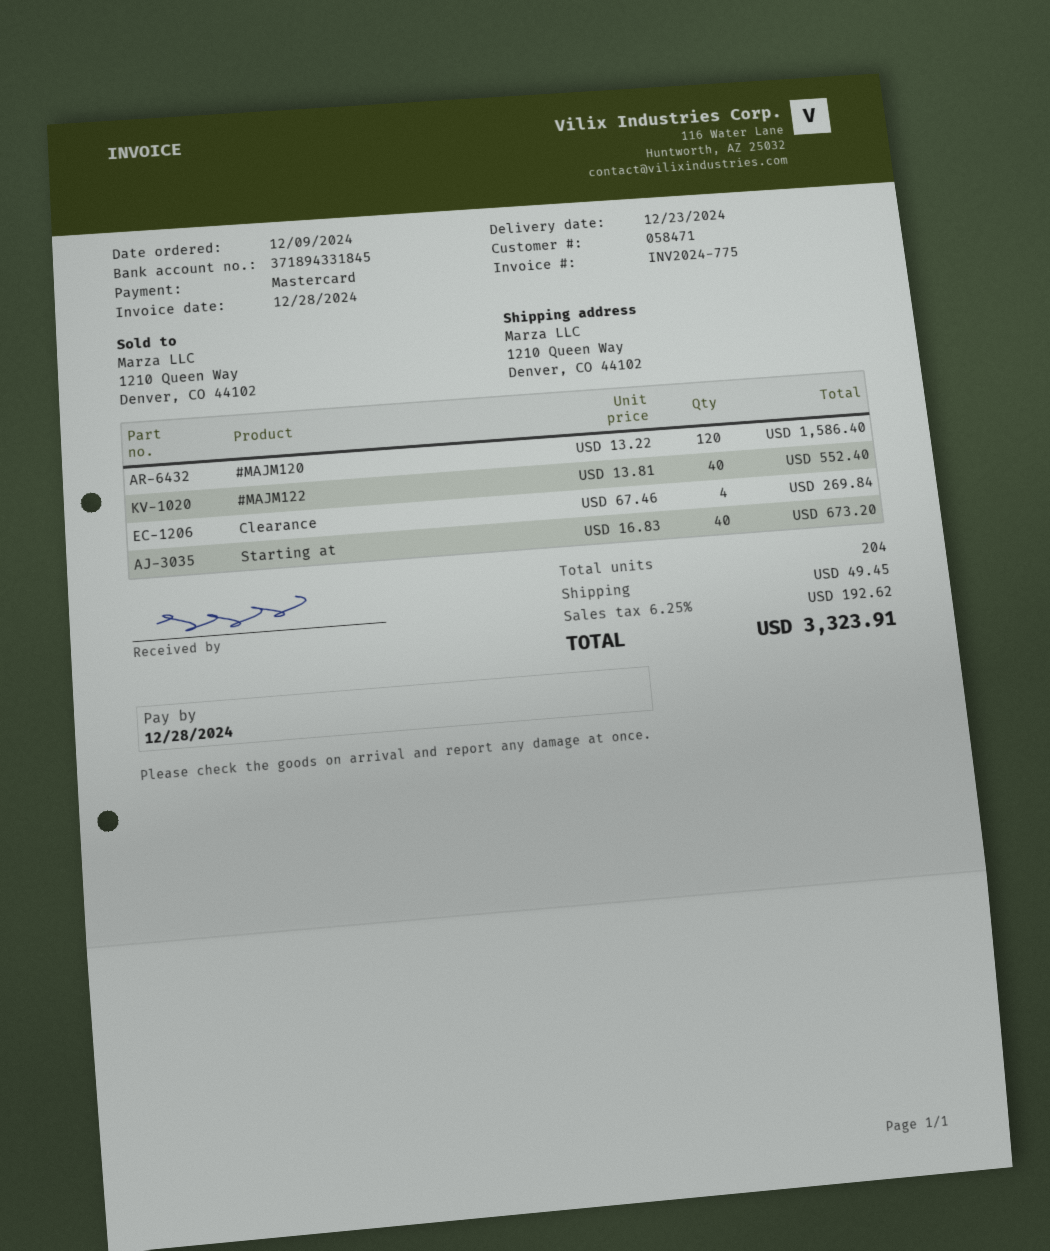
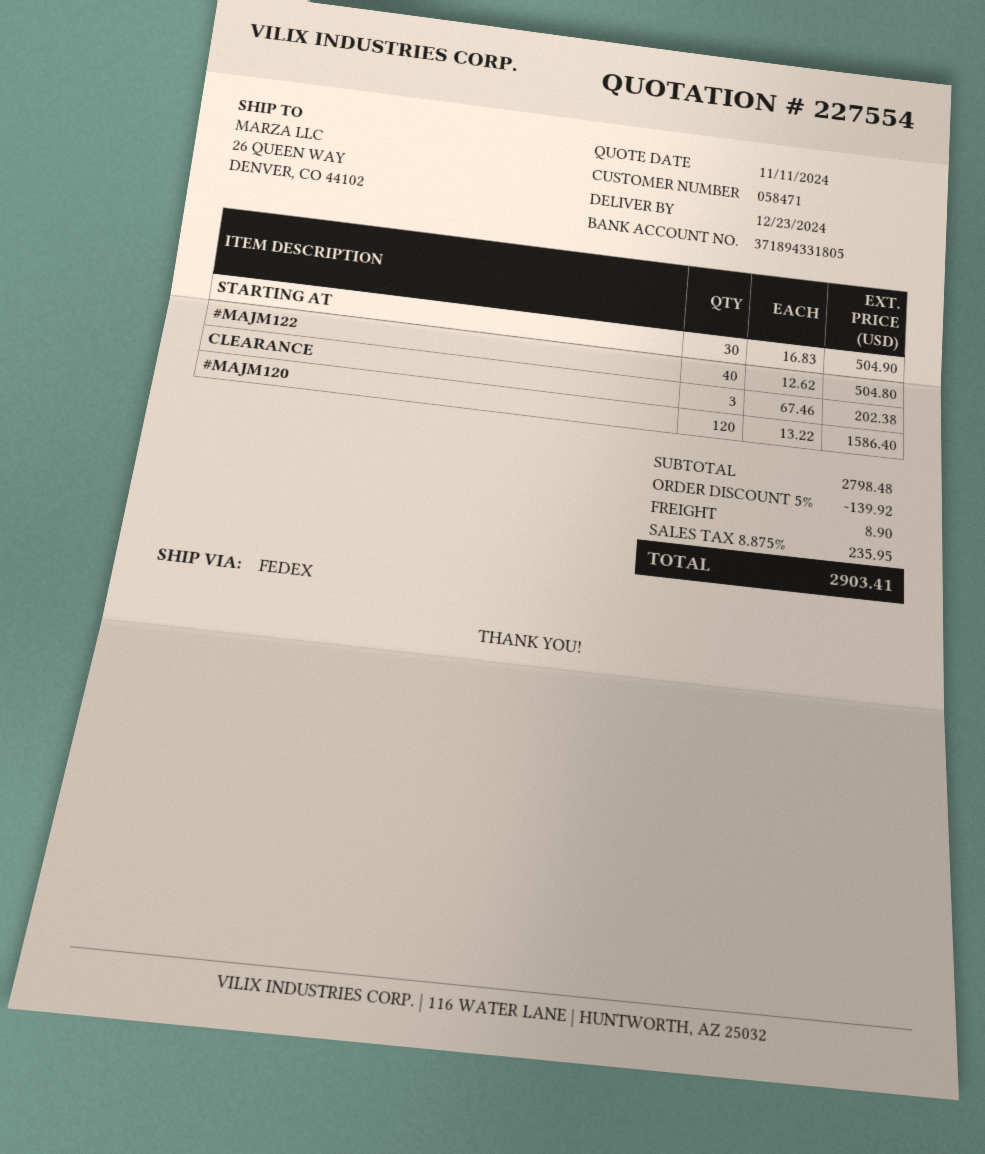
bank account: 371894331845 -> 371894331805
ship to: 1210 Queen Way, Denver, CO 44102 -> 26 QUEEN WAY, DENVER, CO 44102
#MAJM122: 40 x 13.81 = 552.40 -> 40 x 12.62 = 504.80
Clearance: 4 x 67.46 = 269.84 -> 3 x 67.46 = 202.38
Starting at: 40 x 16.83 = 673.20 -> 30 x 16.83 = 504.90
discount: none -> 5% = 139.92
shipping: 49.45 -> 8.90
tax: 6.25% = 192.62 -> 8.875% = 235.95
total: 3323.91 -> 2903.41

